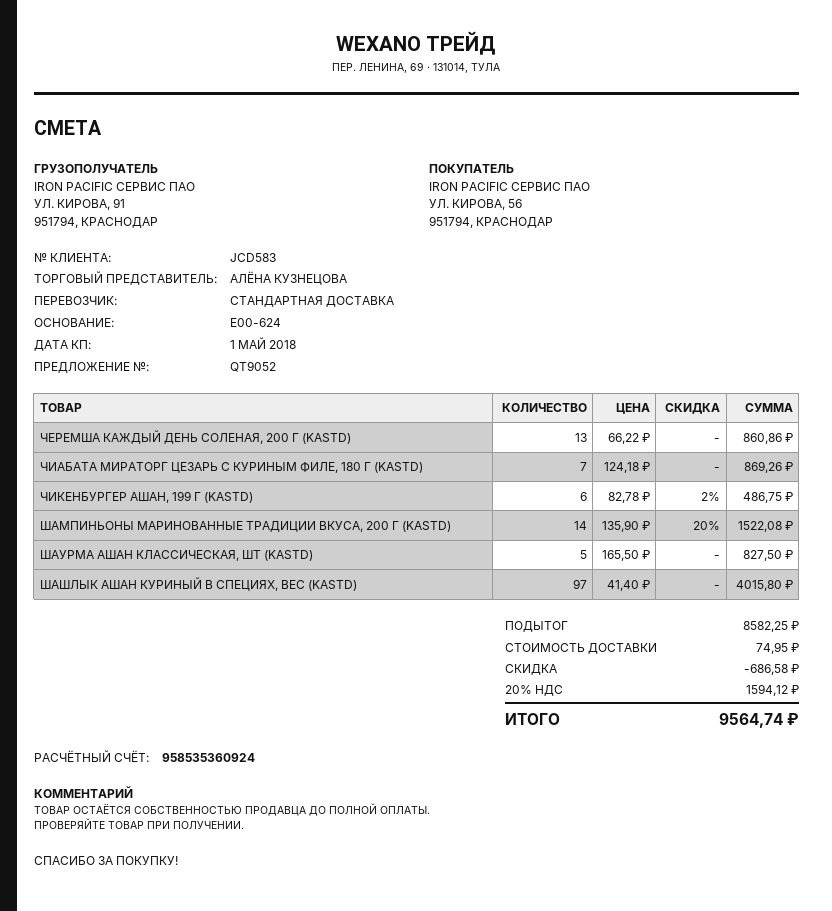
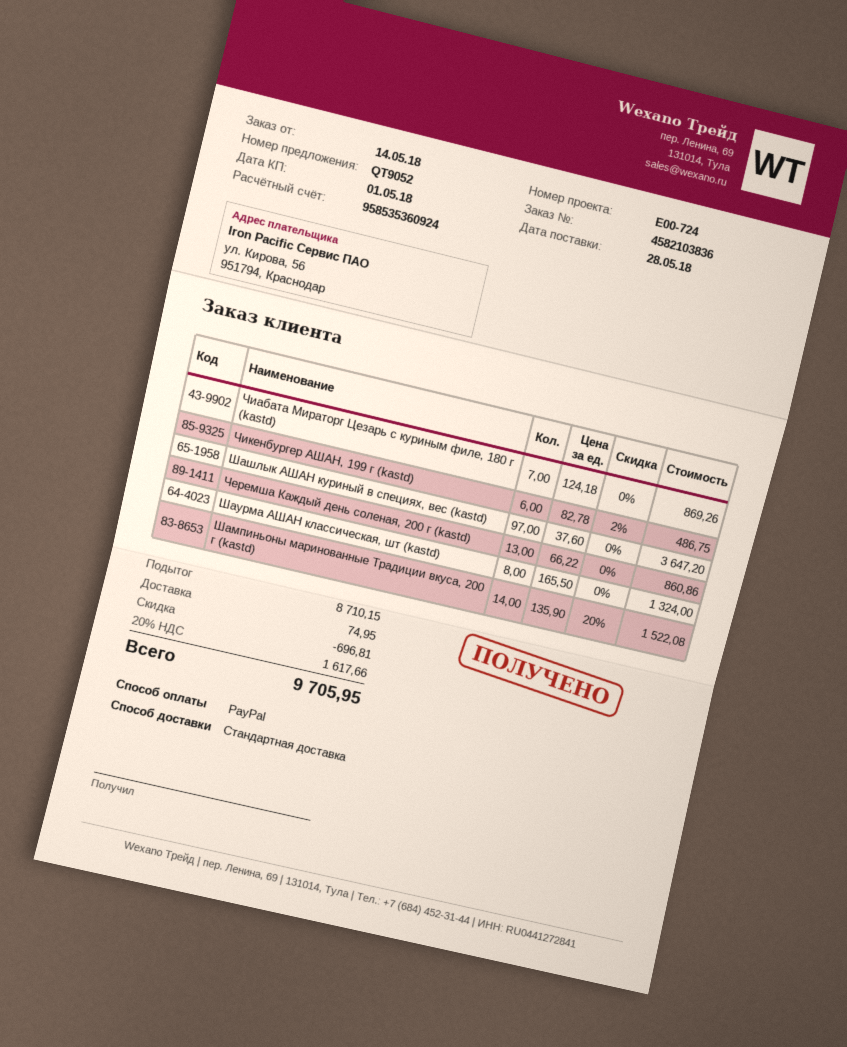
reference: E00-624 -> E00-724
ШАУРМА АШАН КЛАССИЧЕСКАЯ, ШТ (KASTD): 5 x 165.50 = 827.50 -> 8 x 165.50 = 1324.00
ШАШЛЫК АШАН КУРИНЫЙ В СПЕЦИЯХ, ВЕС (KASTD): 97 x 41.40 = 4015.80 -> 97 x 37.60 = 3647.20
subtotal: 8582.25 -> 8710.15
discount: 686.58 -> 696.81
tax: 20% = 1594.12 -> 20% = 1617.66
total: 9564.74 -> 9705.95

